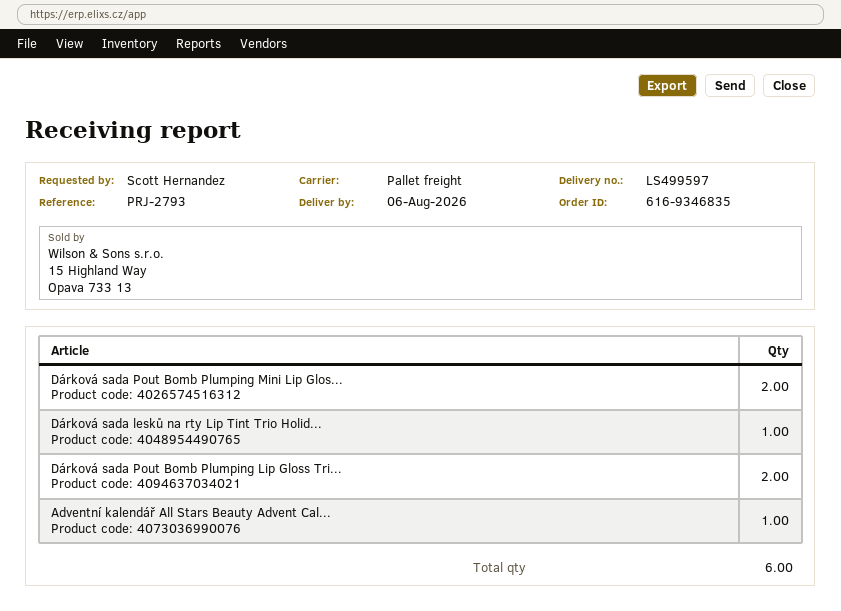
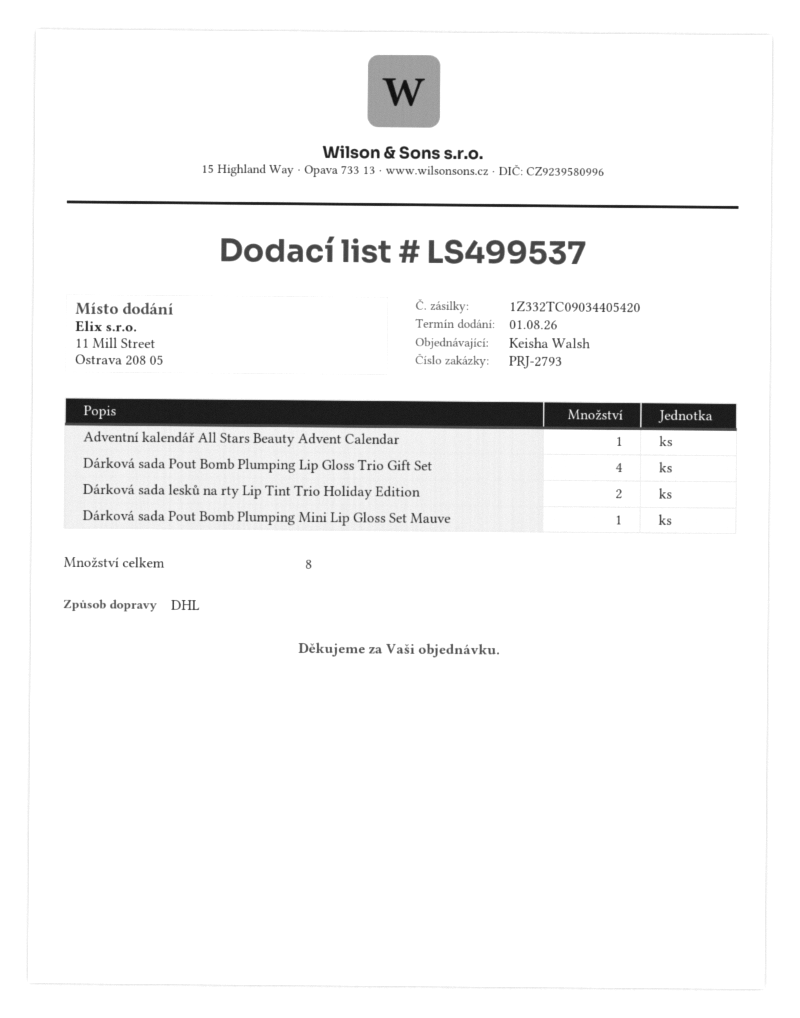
delivery note number: LS499597 -> LS499537
delivery date: 2026-08-06 -> 2026-08-01
ordered by: Scott Hernandez -> Keisha Walsh
shipping method: pallet freight -> DHL
Dárková sada Pout Bomb Plumping Mini Lip Glos...: 2 -> 1
Dárková sada lesků na rty Lip Tint Trio Holid...: 1 -> 2
Dárková sada Pout Bomb Plumping Lip Gloss Tri...: 2 -> 4
total quantity: 6 -> 8

